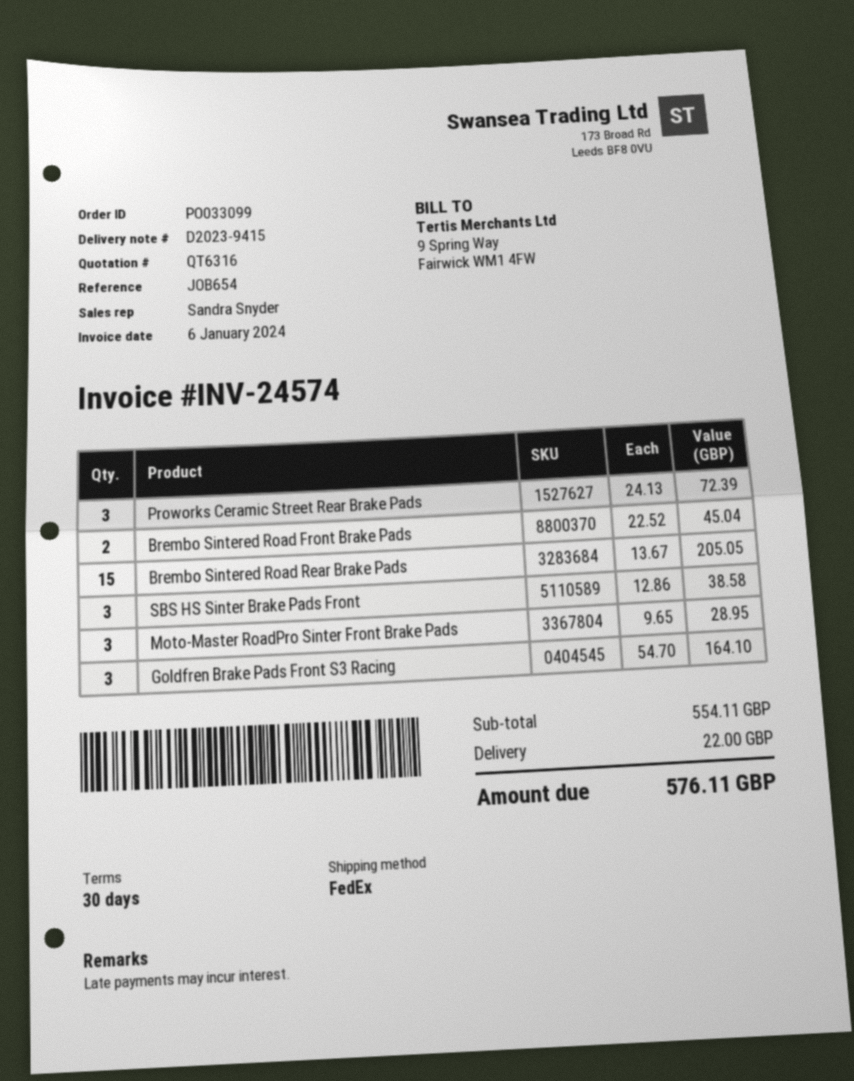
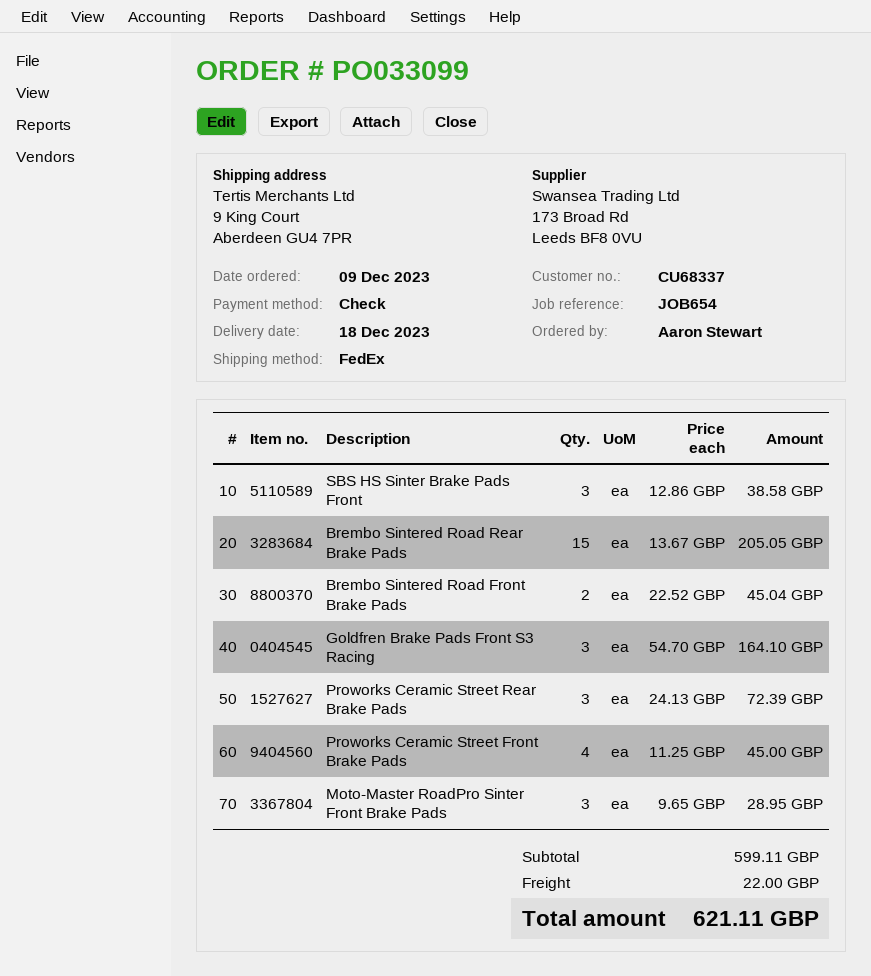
Proworks Ceramic Street Front Brake Pads: none -> 4 x 11.25 = 45.00
subtotal: 554.11 -> 599.11
total: 576.11 -> 621.11

